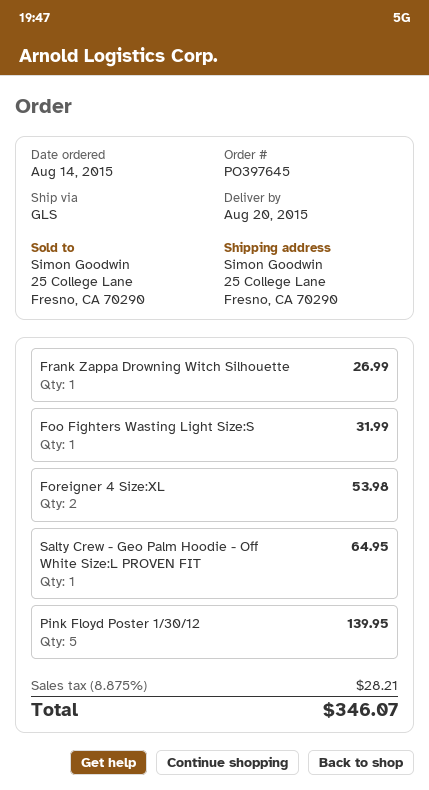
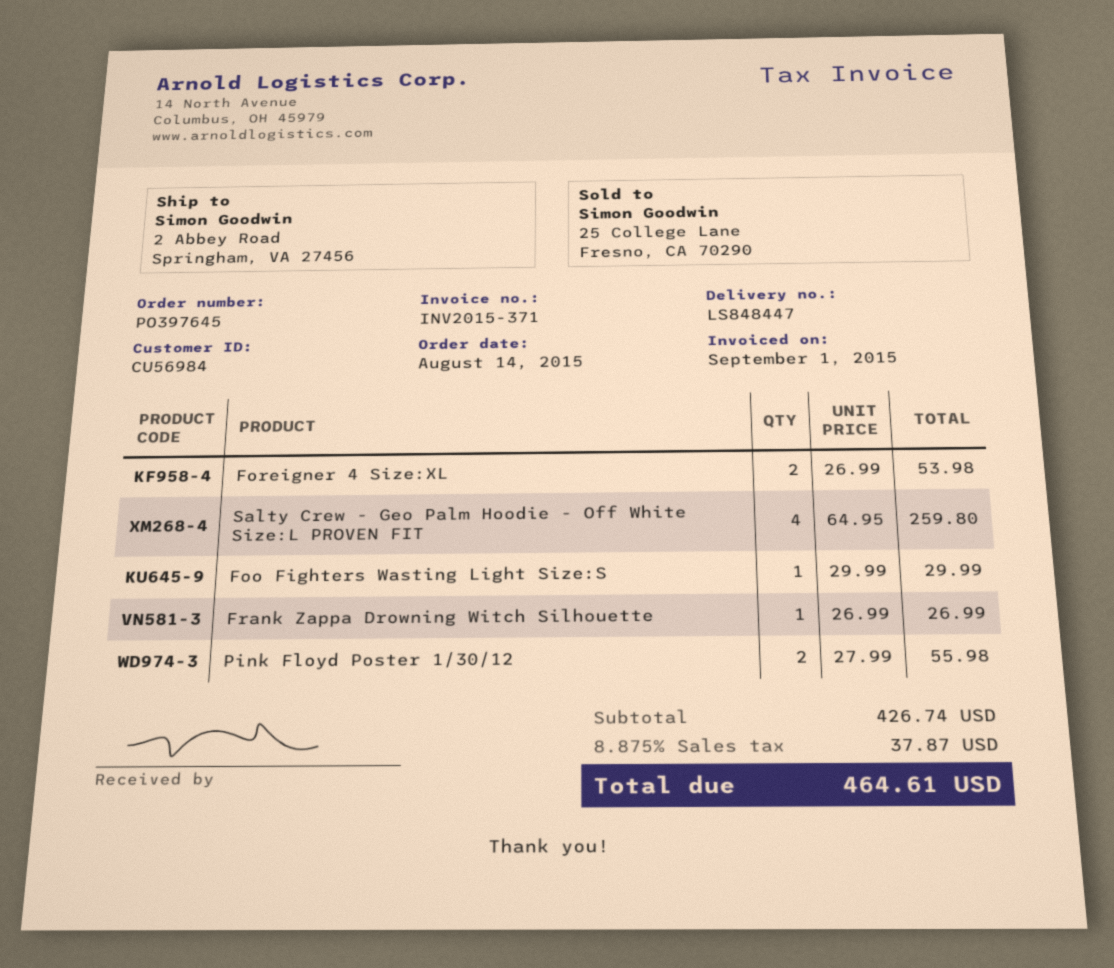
ship to: 25 College Lane, Fresno, CA 70290 -> 2 Abbey Road, Springham, VA 27456
Foo Fighters Wasting Light Size:S: 1 for 31.99 -> 1 for 29.99
Salty Crew - Geo Palm Hoodie - Off White Size:L PROVEN FIT: 1 for 64.95 -> 4 for 259.80
Pink Floyd Poster 1/30/12: 5 for 139.95 -> 2 for 55.98
tax: 8.875% = 28.21 -> 8.875% = 37.87
total: 346.07 -> 464.61

